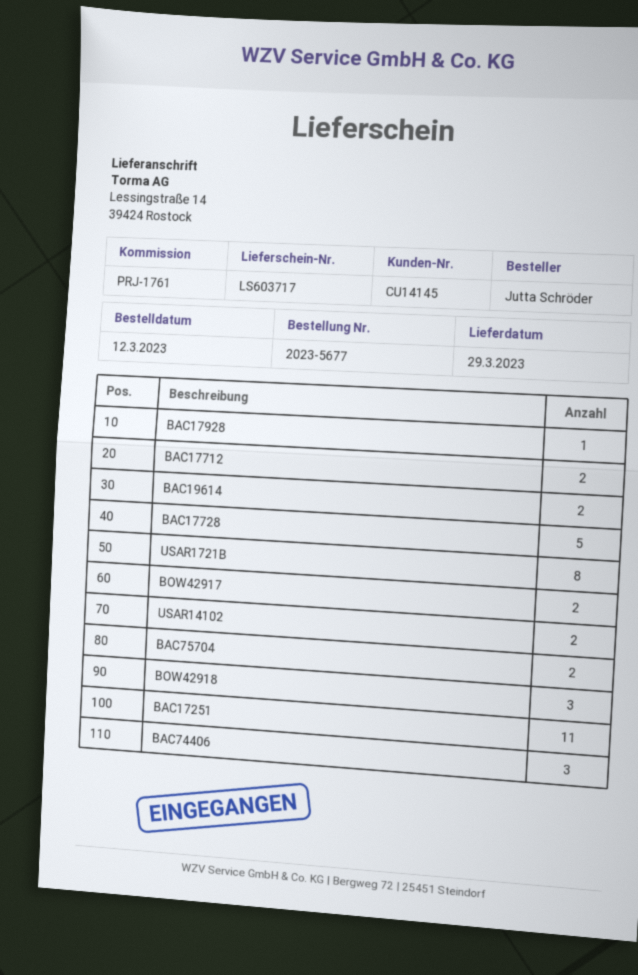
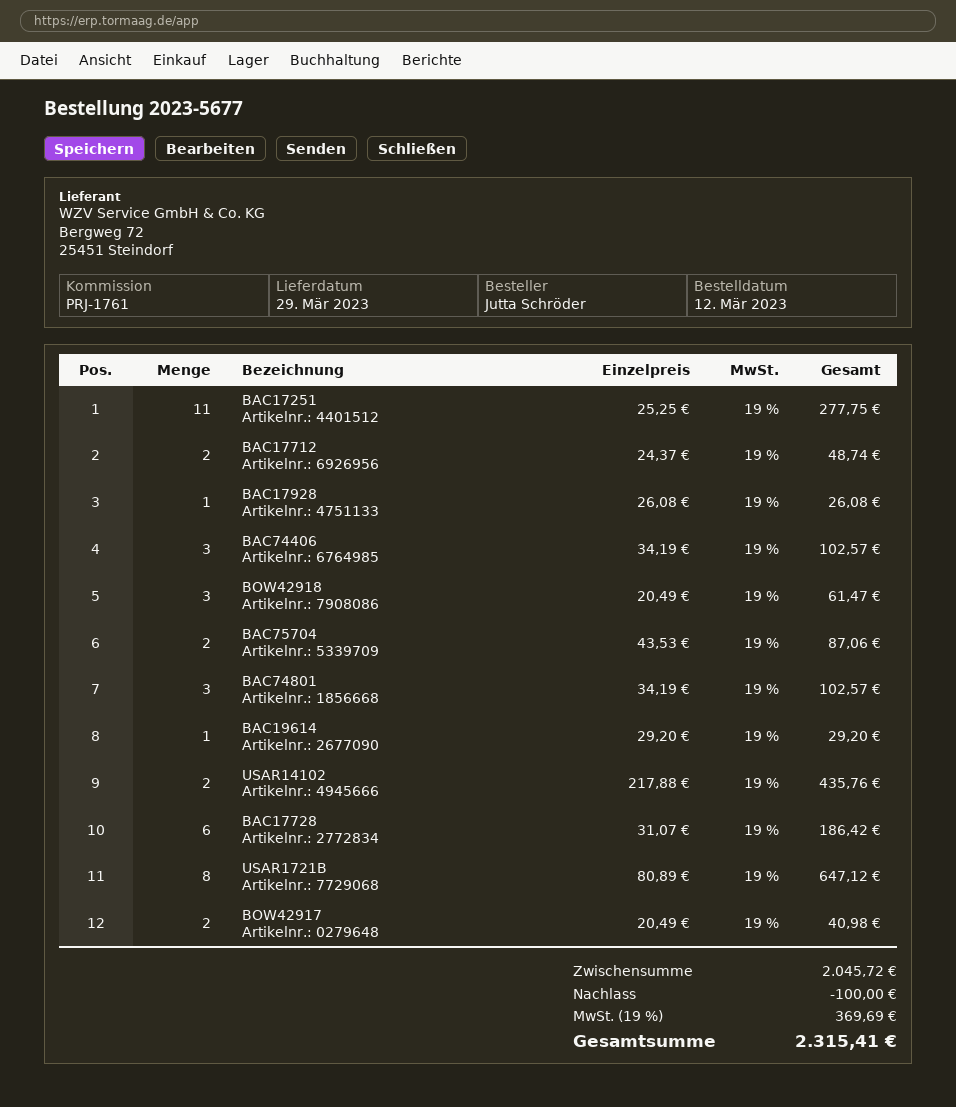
BAC19614: 2 -> 1
BAC17728: 5 -> 6
BAC74801: none -> 3

